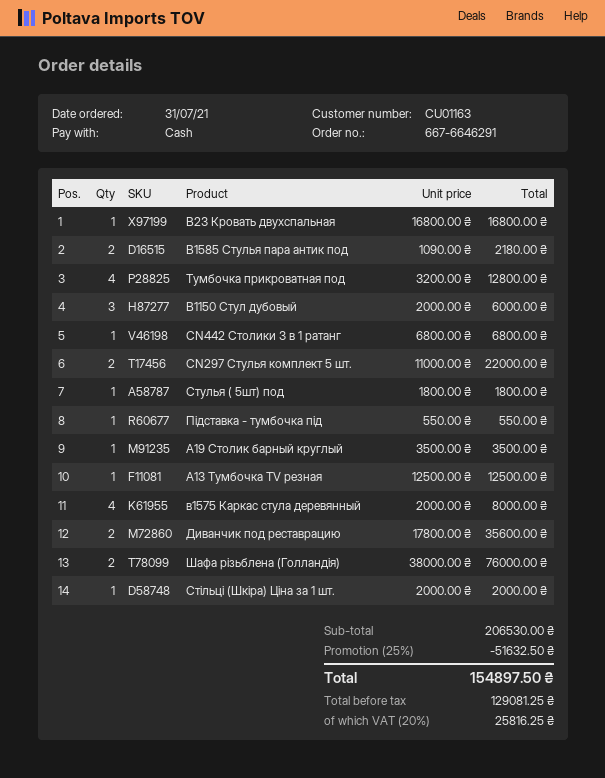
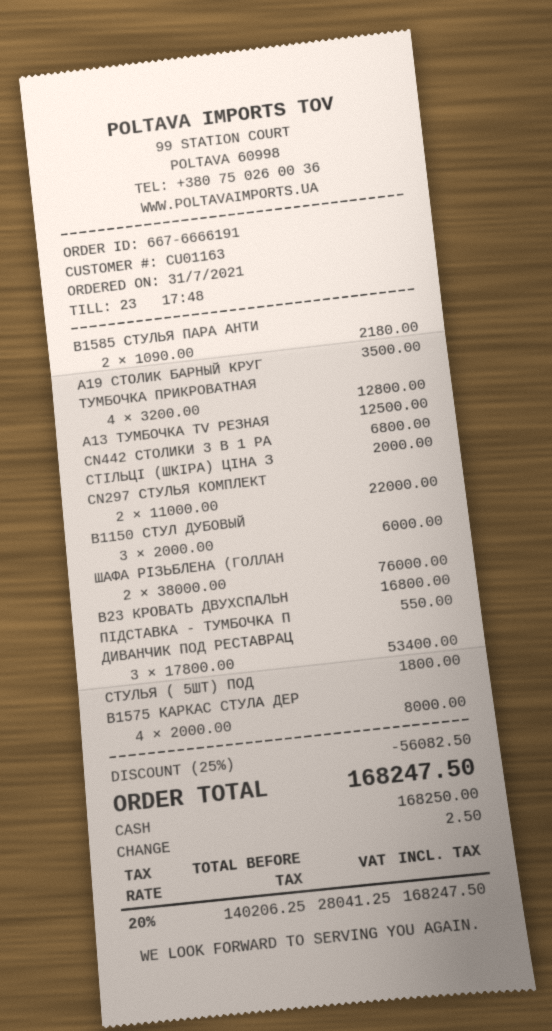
order number: 667-6646291 -> 667-6666191
Диванчик под реставрацию: 2 x 17800.00 = 35600.00 -> 3 x 17800.00 = 53400.00
discount: 25% = 51632.50 -> 25% = 56082.50
net: 129081.25 -> 140206.25
tax: 20% = 25816.25 -> 20% = 28041.25
total: 154897.50 -> 168247.50

